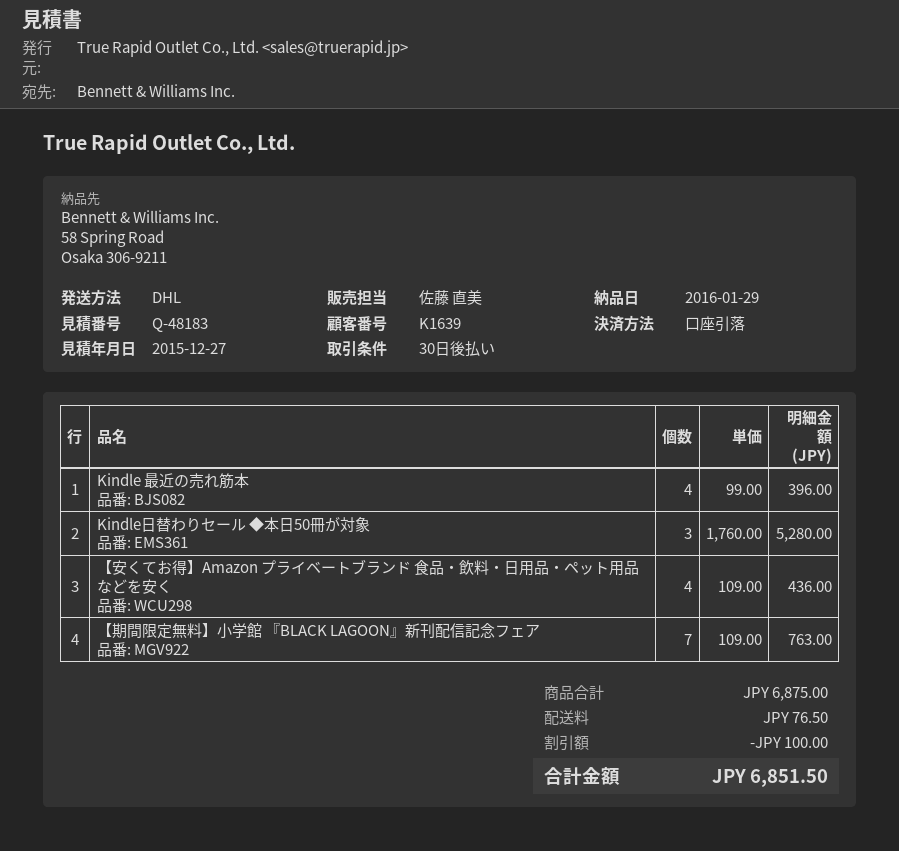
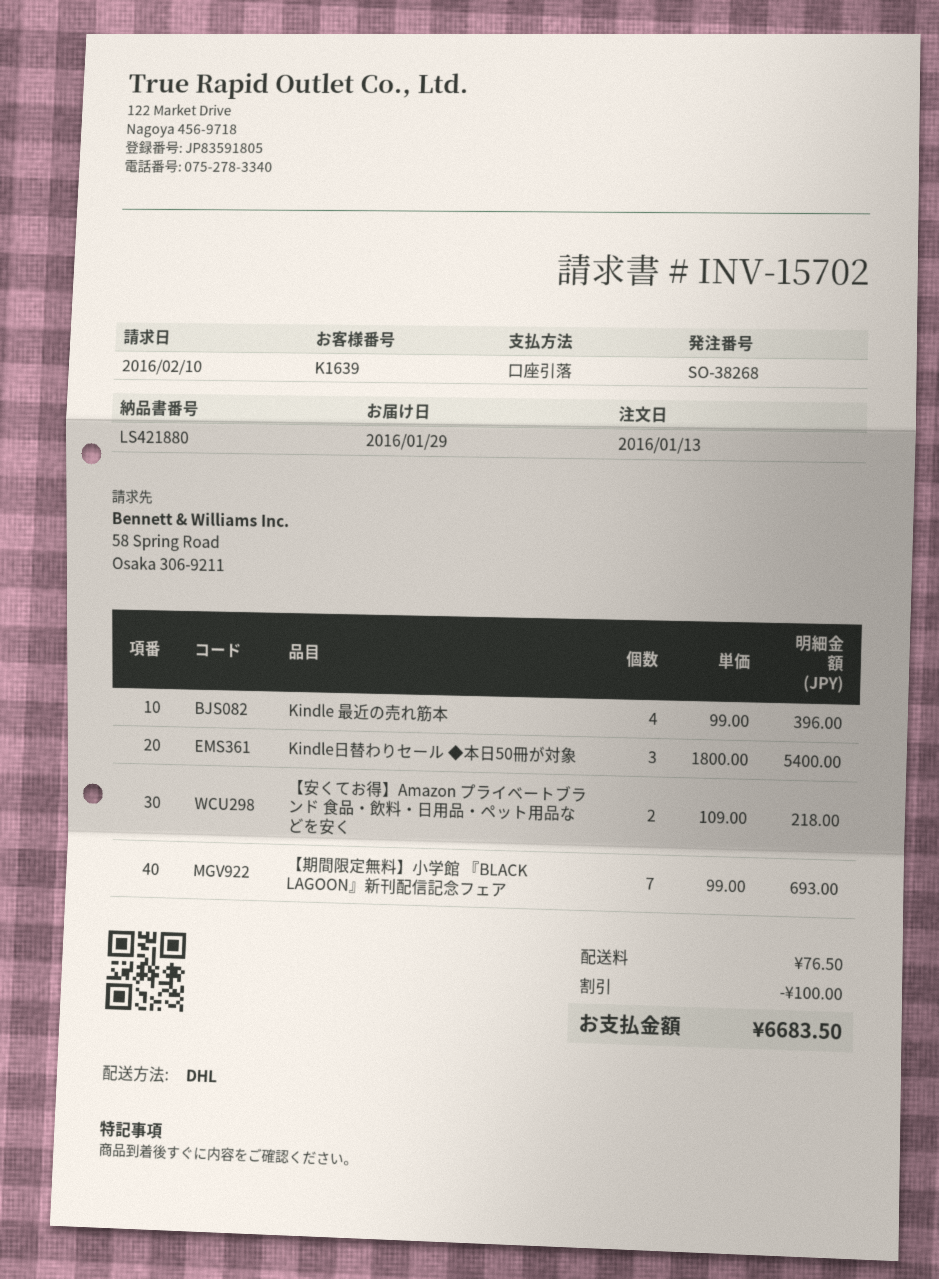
Kindle日替わりセール ◆本日50冊が対象: 3 x 1760.00 = 5280.00 -> 3 x 1800.00 = 5400.00
【安くてお得】Amazon プライベートブランド 食品・飲料・日用品・ペット用品などを安く: 4 x 109.00 = 436.00 -> 2 x 109.00 = 218.00
【期間限定無料】小学館 『BLACK LAGOON』新刊配信記念フェア: 7 x 109.00 = 763.00 -> 7 x 99.00 = 693.00
total: 6851.50 -> 6683.50

